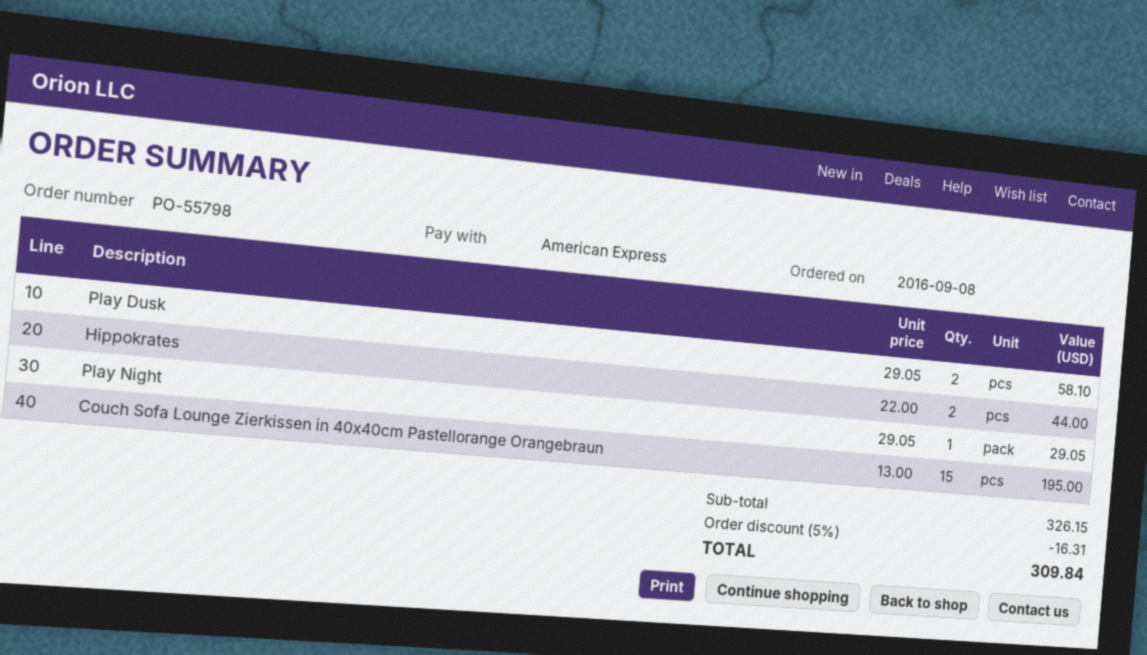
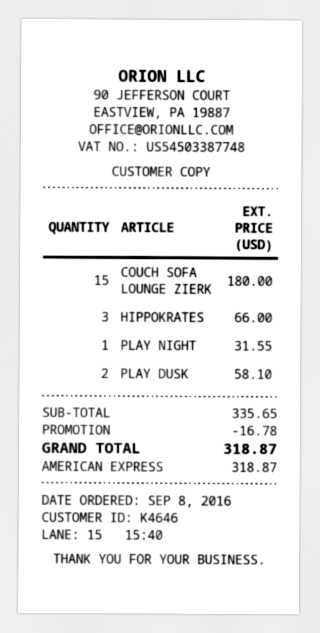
Hippokrates: 2 for 44.00 -> 3 for 66.00
Play Night: 1 for 29.05 -> 1 for 31.55
Couch Sofa Lounge Zierkissen in 40x40cm Pastellorange Orangebraun: 15 for 195.00 -> 15 for 180.00
subtotal: 326.15 -> 335.65
discount: 16.31 -> 16.78
total: 309.84 -> 318.87

